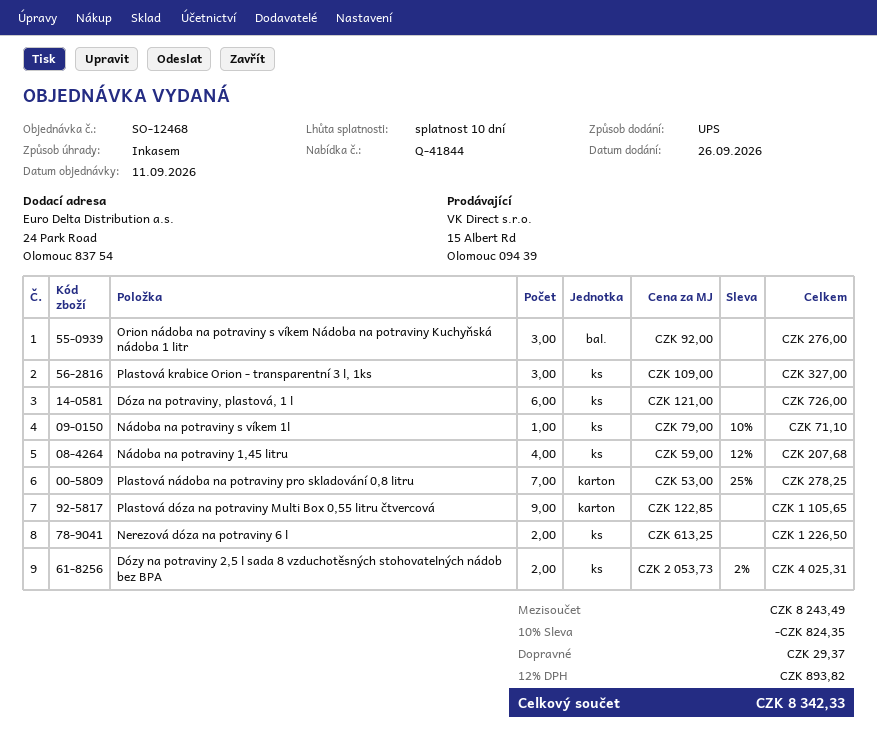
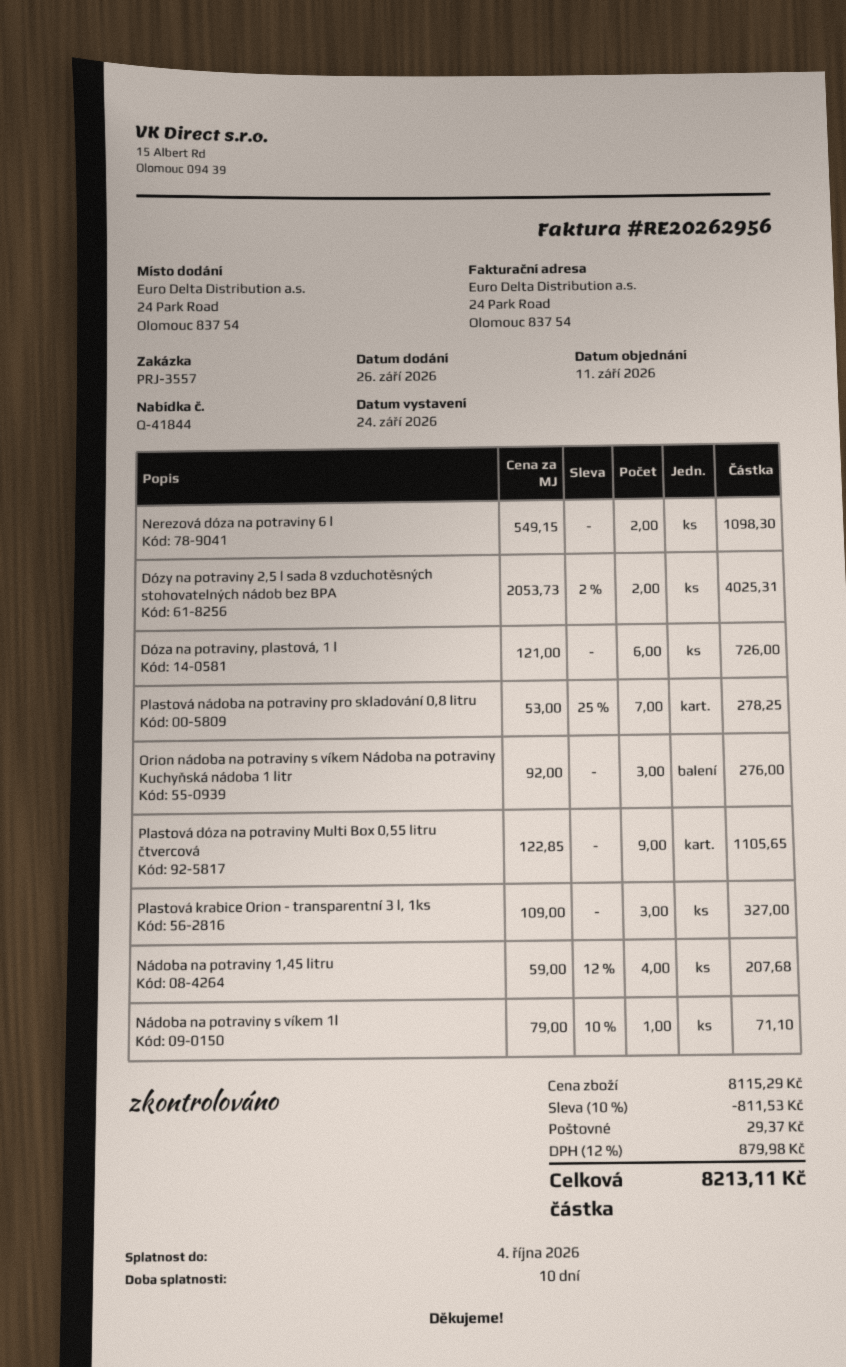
Nerezová dóza na potraviny 6 l: 2 x 613.25 = 1226.50 -> 2 x 549.15 = 1098.30
subtotal: 8243.49 -> 8115.29
discount: 10% = 824.35 -> 10% = 811.53
tax: 12% = 893.82 -> 12% = 879.98
total: 8342.33 -> 8213.11

